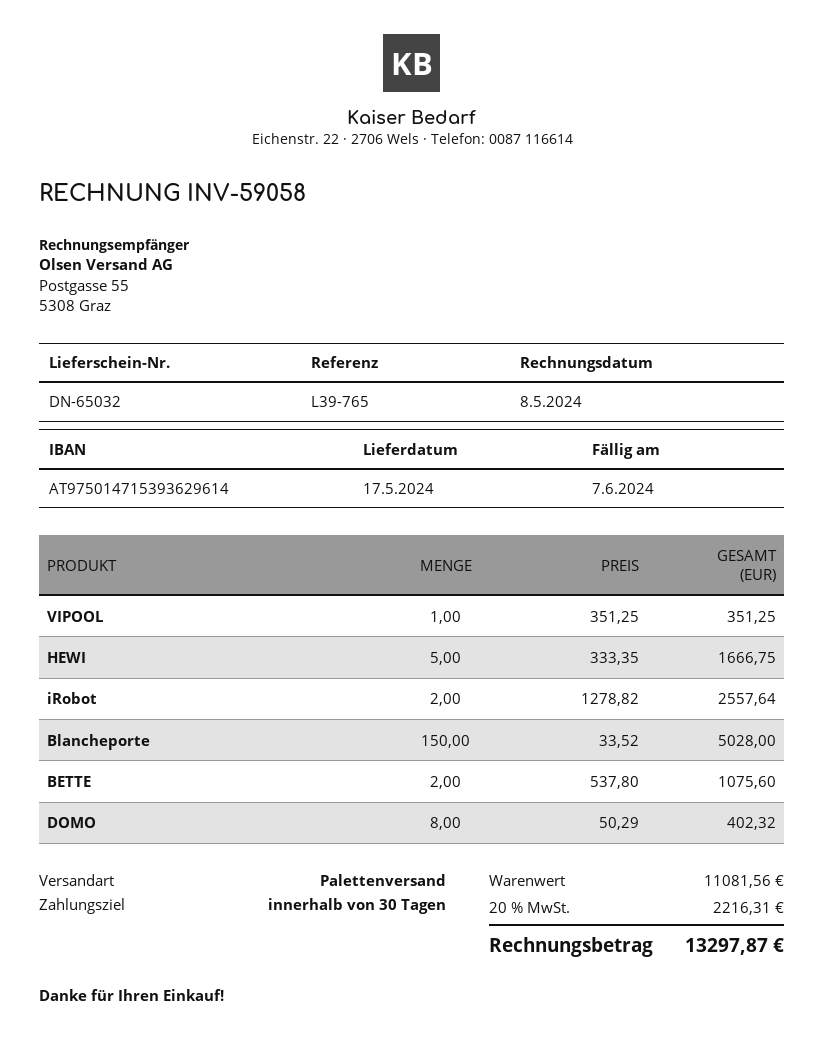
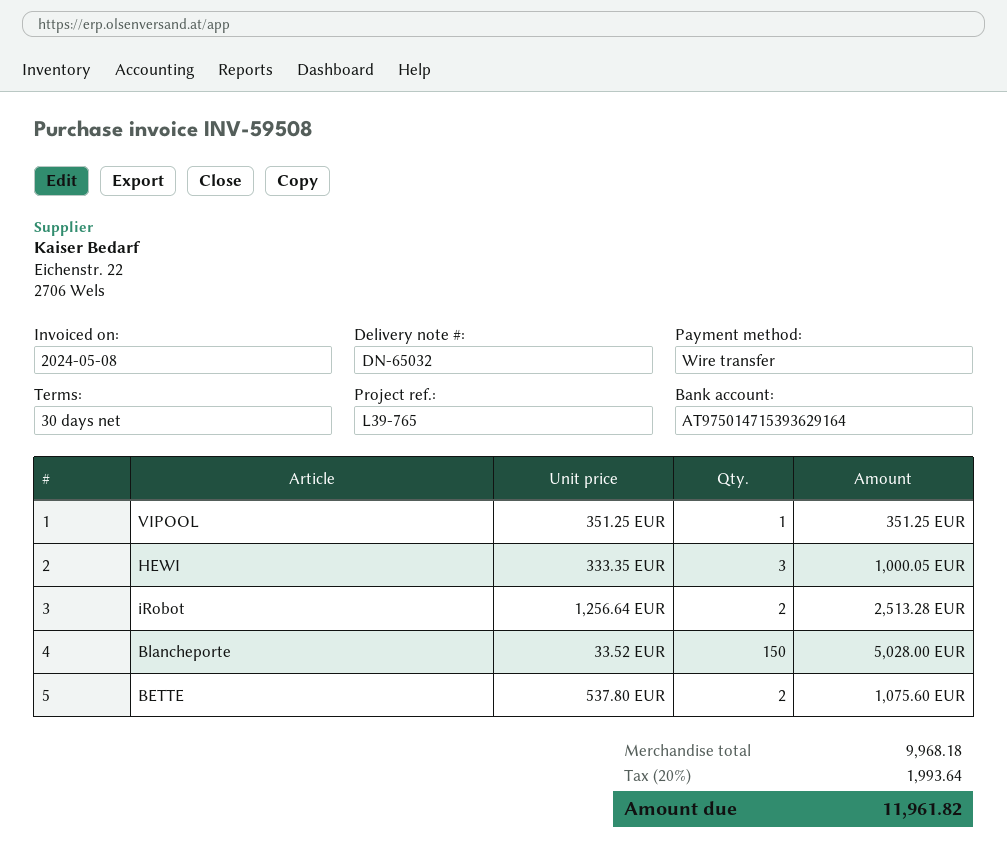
invoice number: INV-59058 -> INV-59508
bank account: AT975014715393629614 -> AT975014715393629164
HEWI: 5 x 333.35 = 1666.75 -> 3 x 333.35 = 1000.05
iRobot: 2 x 1278.82 = 2557.64 -> 2 x 1256.64 = 2513.28
DOMO: 8 x 50.29 = 402.32 -> none
subtotal: 11081.56 -> 9968.18
tax: 20% = 2216.31 -> 20% = 1993.64
total: 13297.87 -> 11961.82

